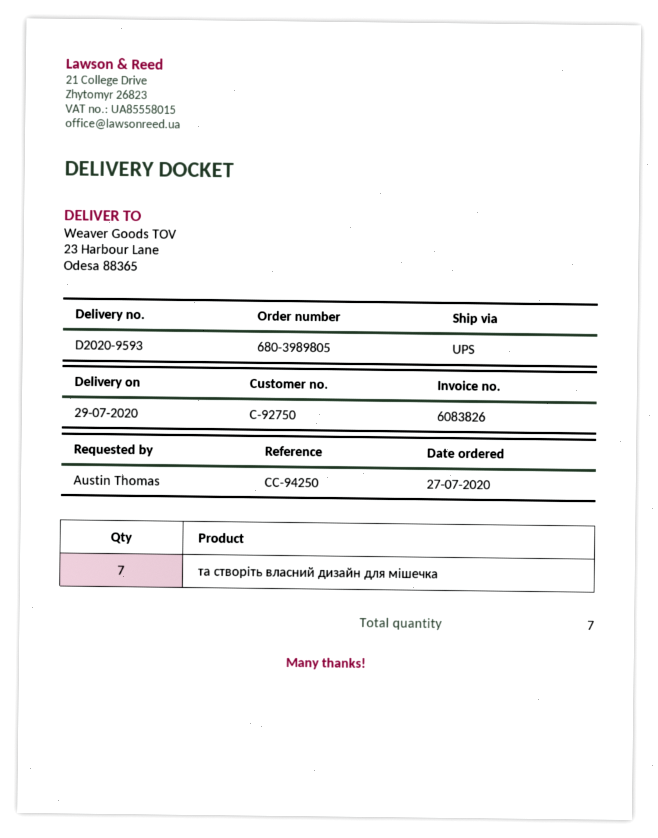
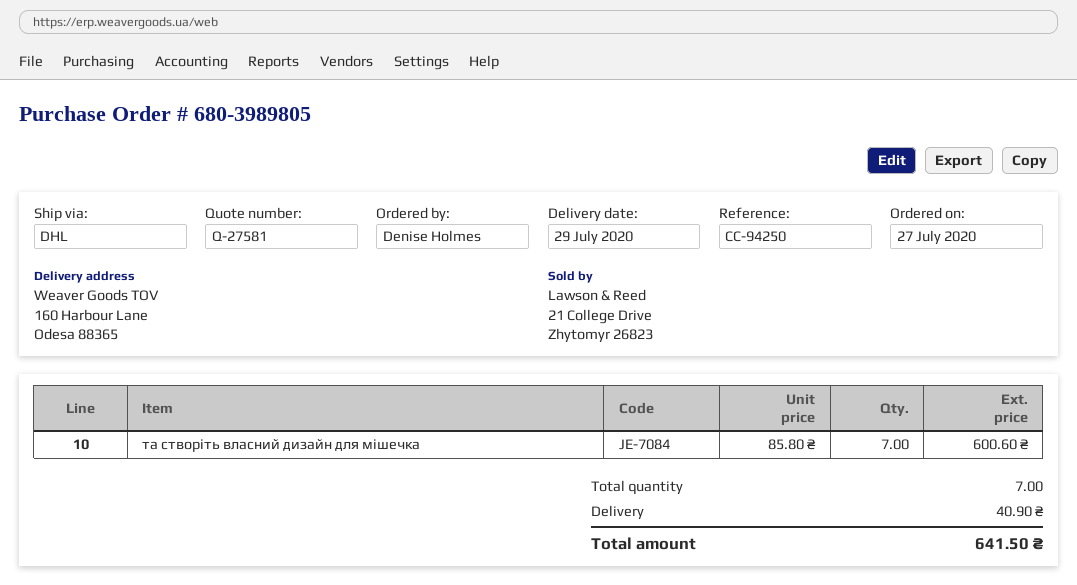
ordered by: Austin Thomas -> Denise Holmes
shipping method: UPS -> DHL
ship to: 23 Harbour Lane, Odesa 88365 -> 160 Harbour Lane, Odesa 88365

